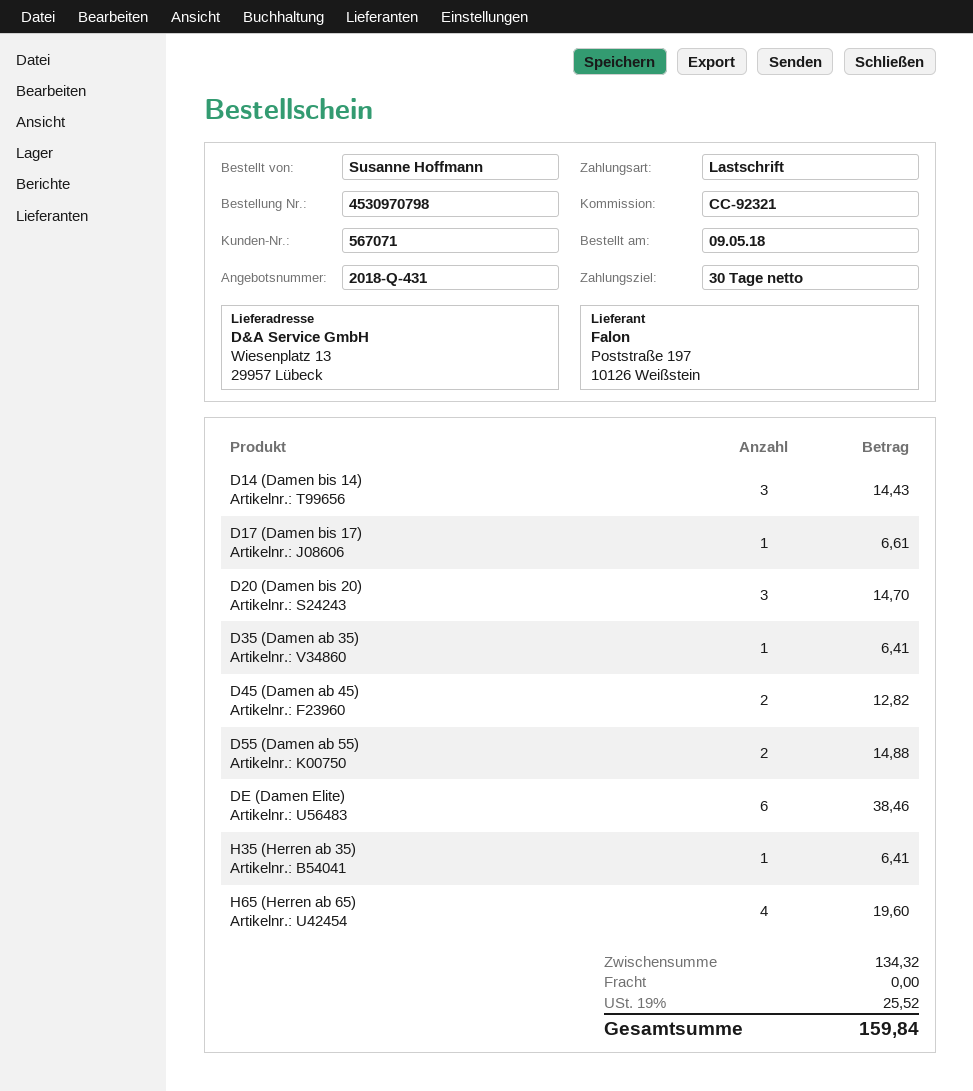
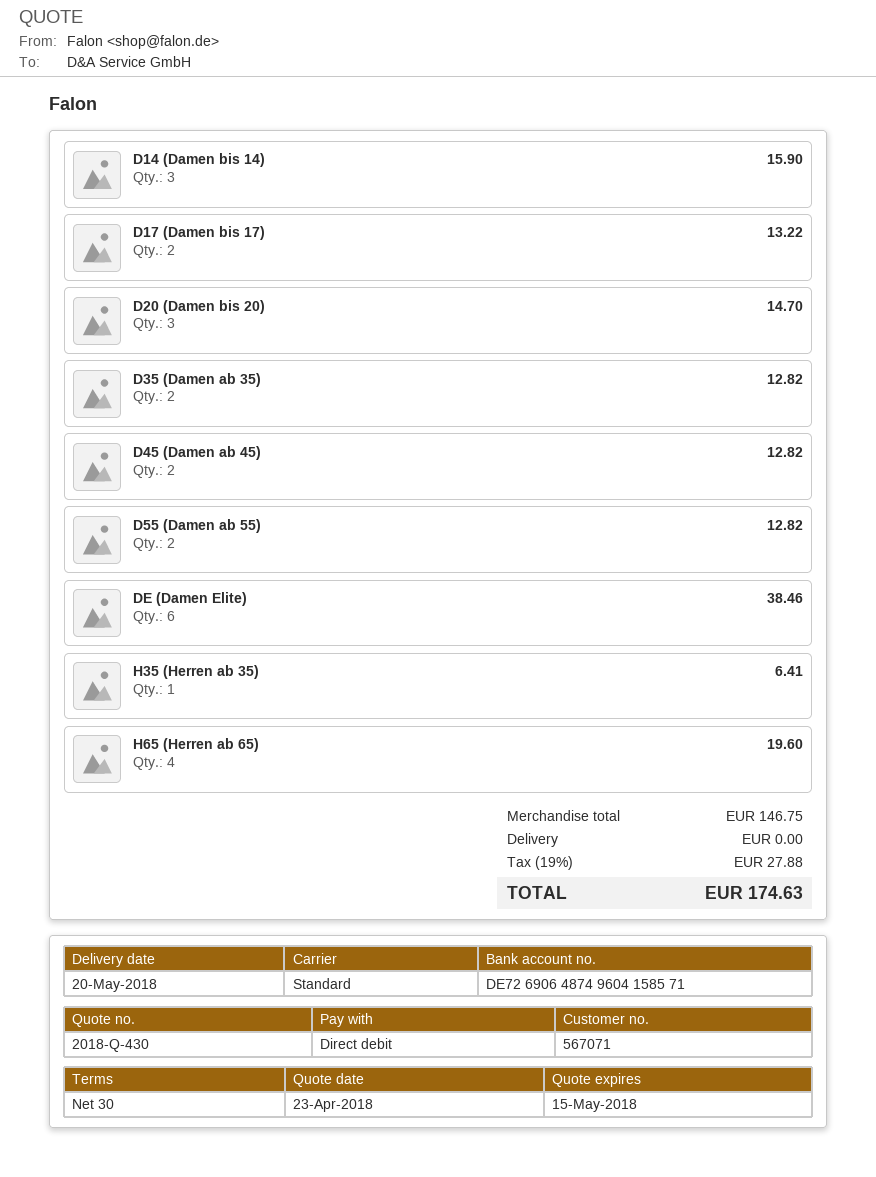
quote number: 2018-Q-431 -> 2018-Q-430
D14 (Damen bis 14): 3 for 14.43 -> 3 for 15.90
D17 (Damen bis 17): 1 for 6.61 -> 2 for 13.22
D35 (Damen ab 35): 1 for 6.41 -> 2 for 12.82
D55 (Damen ab 55): 2 for 14.88 -> 2 for 12.82
subtotal: 134.32 -> 146.75
tax: 19% = 25.52 -> 19% = 27.88
total: 159.84 -> 174.63

